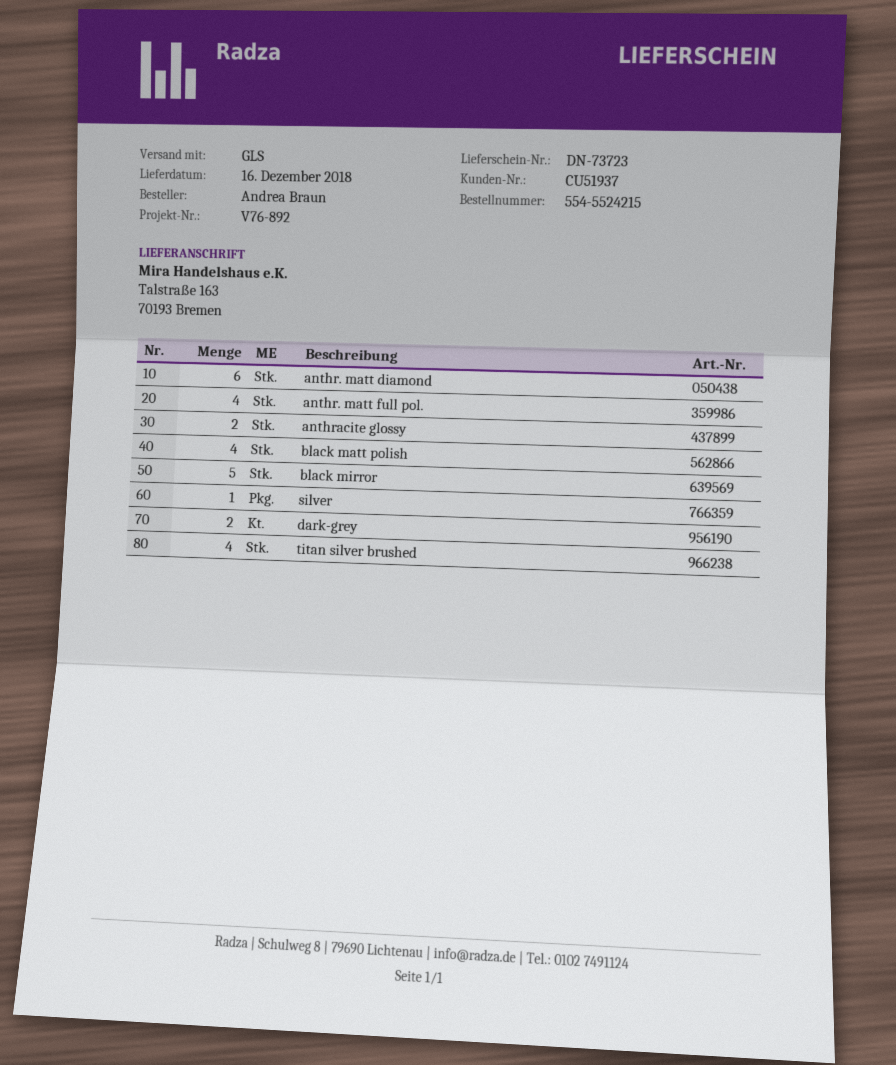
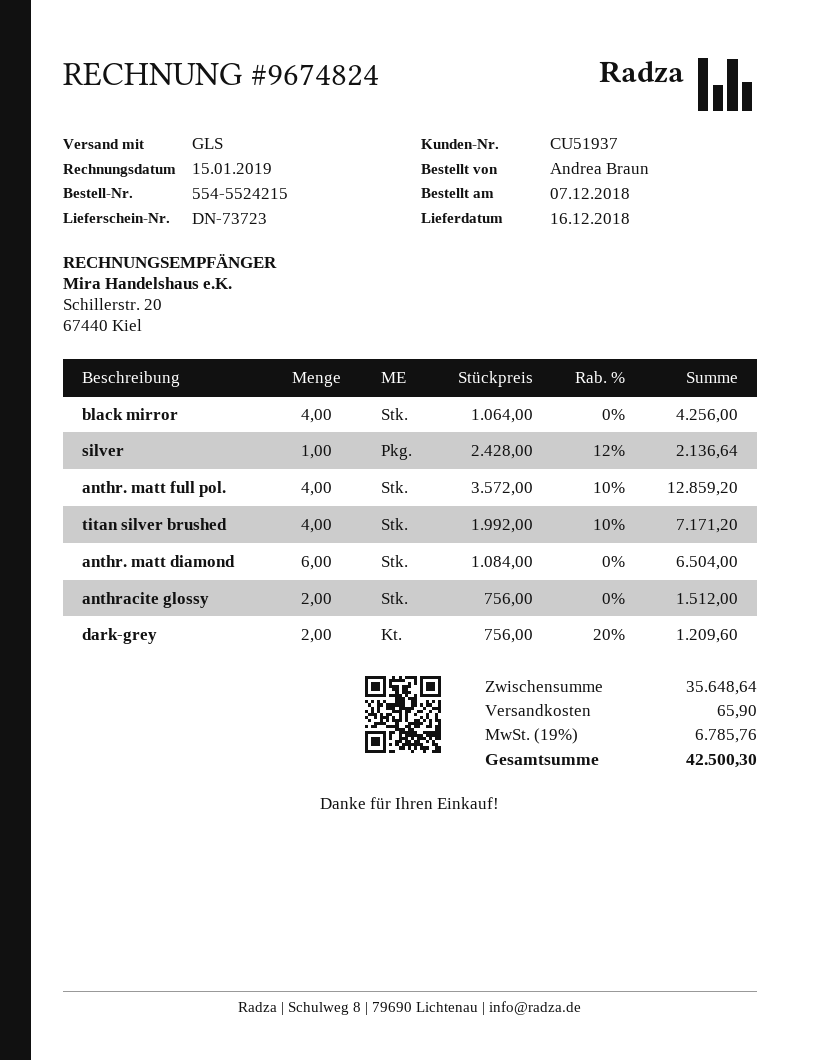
black matt polish: 4 -> none
black mirror: 5 -> 4

